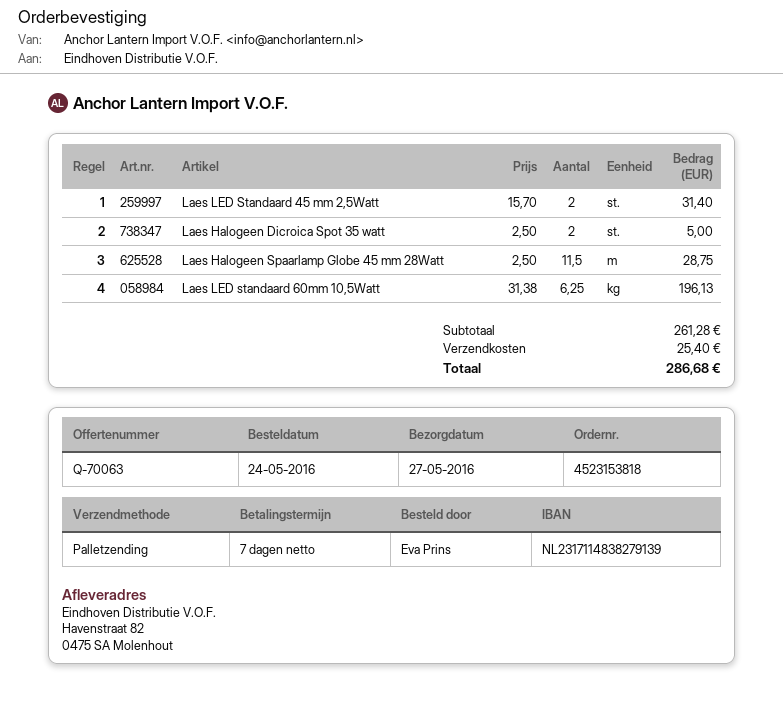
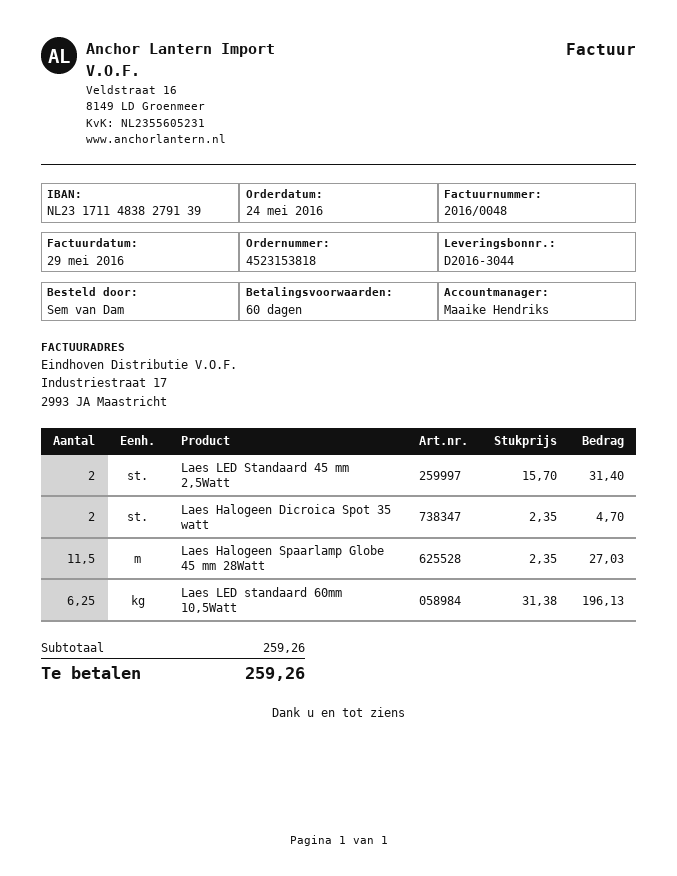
payment terms: 7 days -> 60 days
ordered by: Eva Prins -> Sem van Dam
Laes Halogeen Dicroica Spot 35 watt: 2 x 2.50 = 5.00 -> 2 x 2.35 = 4.70
Laes Halogeen Spaarlamp Globe 45 mm 28Watt: 11.5 x 2.50 = 28.75 -> 11.5 x 2.35 = 27.03
subtotal: 261.28 -> 259.26
shipping: 25.40 -> none
total: 286.68 -> 259.26

